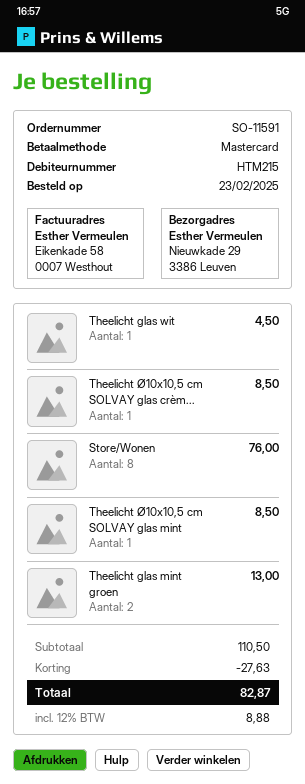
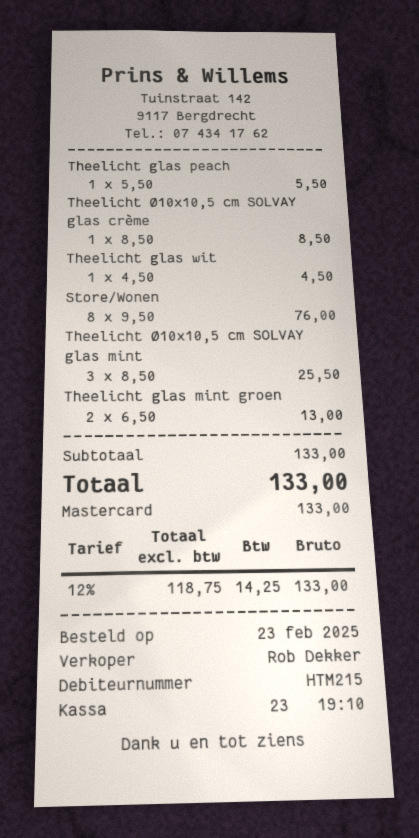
Theelicht Ø10x10,5 cm SOLVAY glas mint: 1 for 8.50 -> 3 for 25.50
Theelicht glas peach: none -> 1 for 5.50
subtotal: 110.50 -> 133.00
discount: 27.63 -> none
tax: 12% = 8.88 -> 12% = 14.25
total: 82.87 -> 133.00

